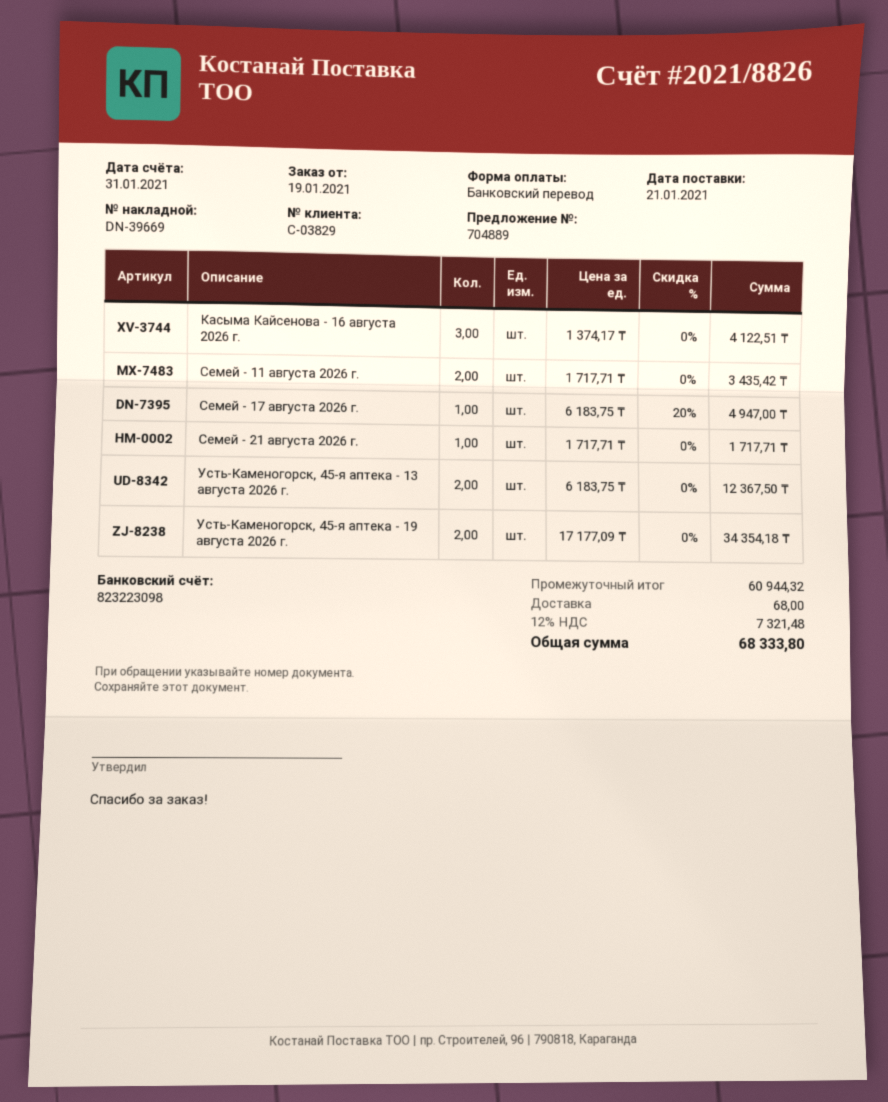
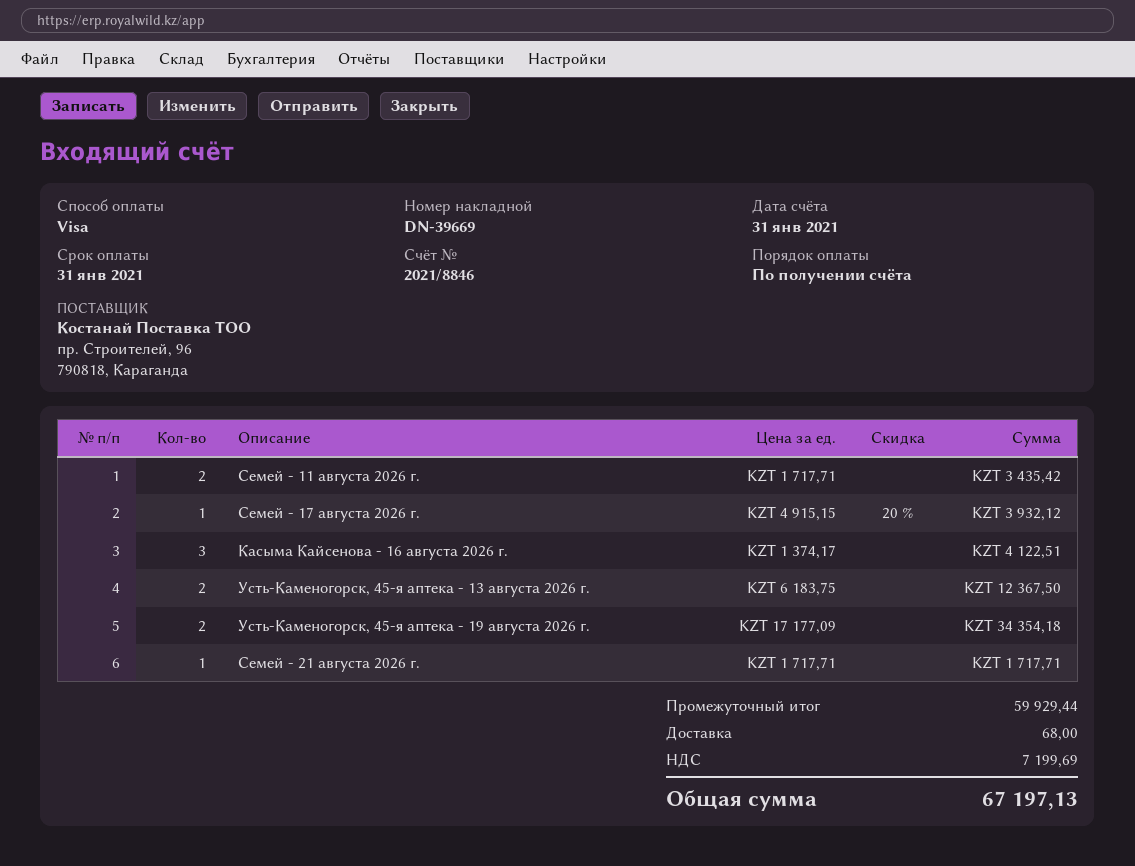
invoice number: 2021/8826 -> 2021/8846
payment method: bank transfer -> Visa
Семей - 17 августа 2026 г.: 1 x 6183.75 - 20% = 4947.00 -> 1 x 4915.15 - 20% = 3932.12
subtotal: 60944.32 -> 59929.44
tax: 7321.48 -> 7199.69
total: 68333.80 -> 67197.13

